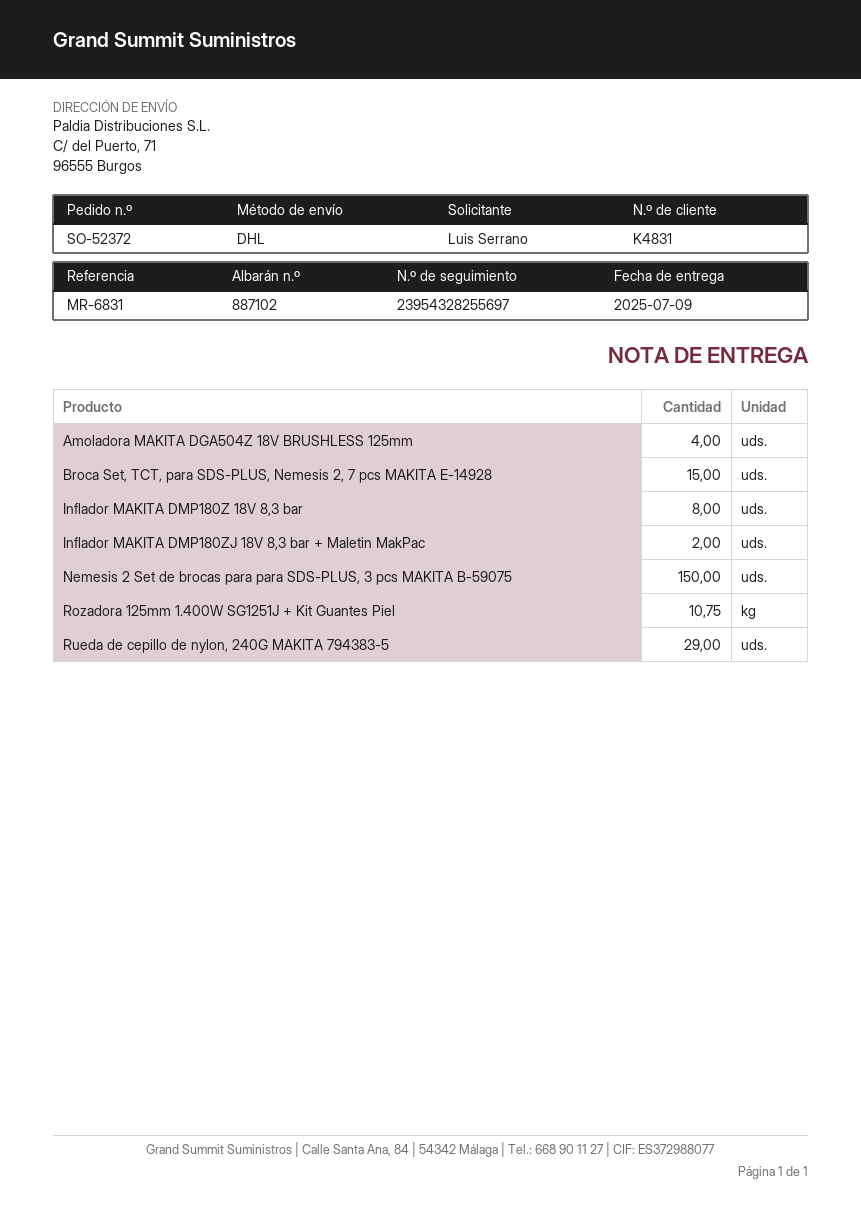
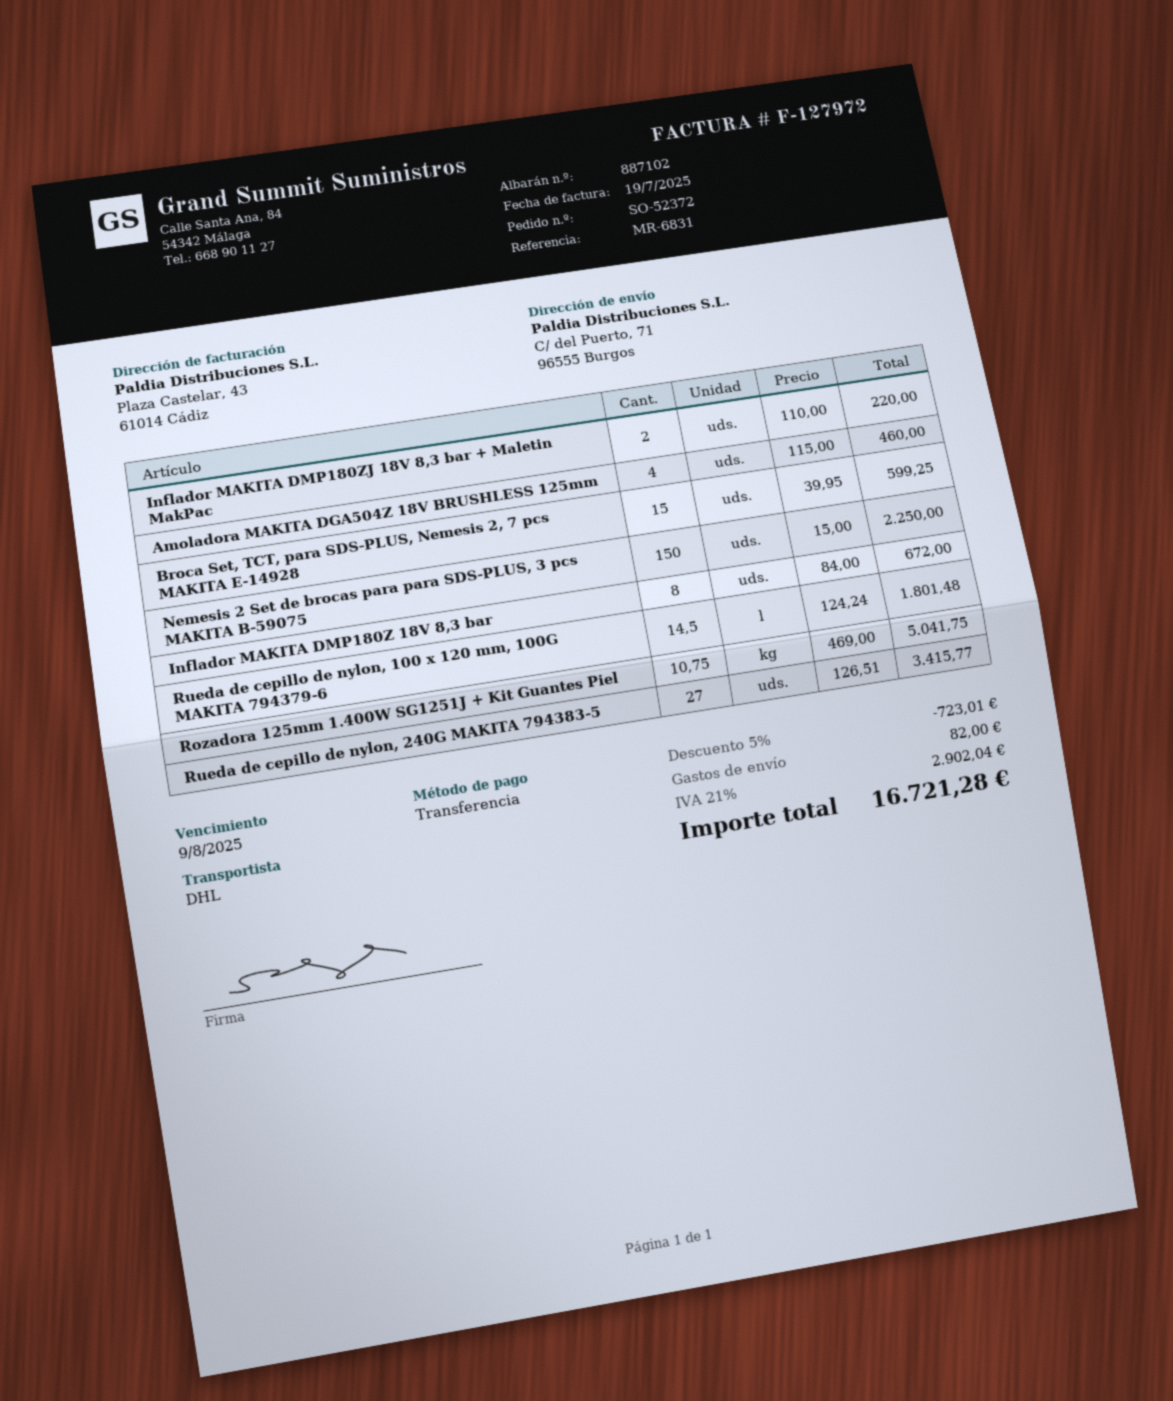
Rueda de cepillo de nylon, 240G MAKITA 794383-5: 29 -> 27
Rueda de cepillo de nylon, 100 x 120 mm, 100G MAKITA 794379-6: none -> 14.5

